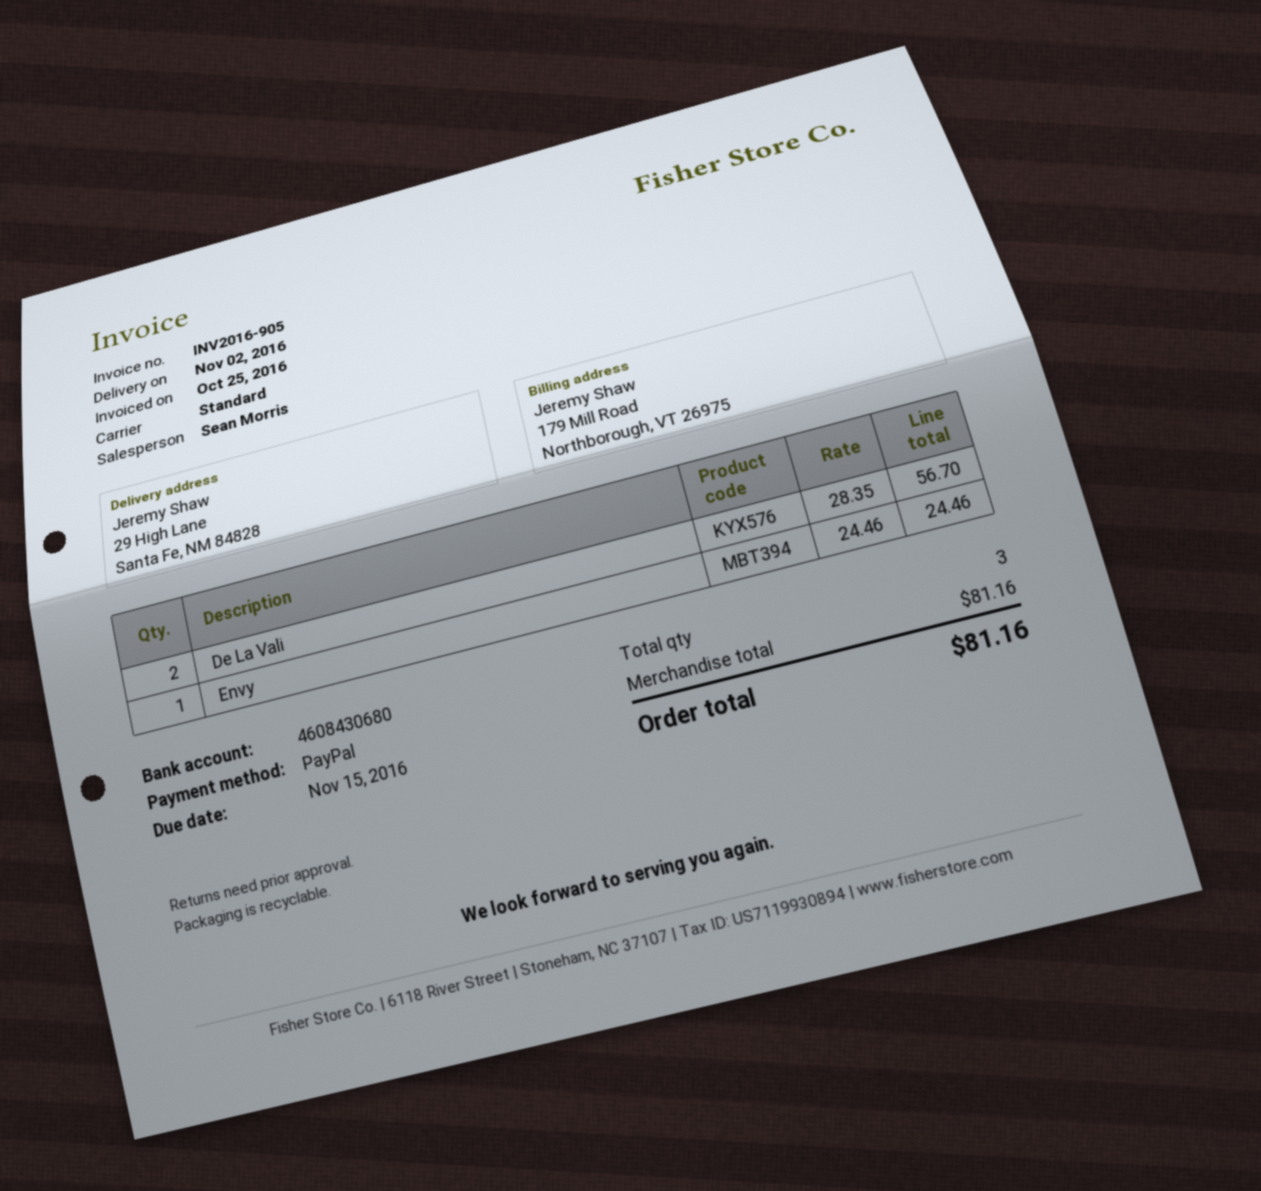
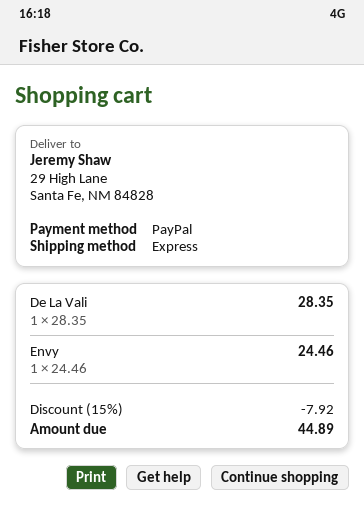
shipping method: standard -> express
De La Vali: 2 x 28.35 = 56.70 -> 1 x 28.35 = 28.35
discount: none -> 15% = 7.92
total: 81.16 -> 44.89

